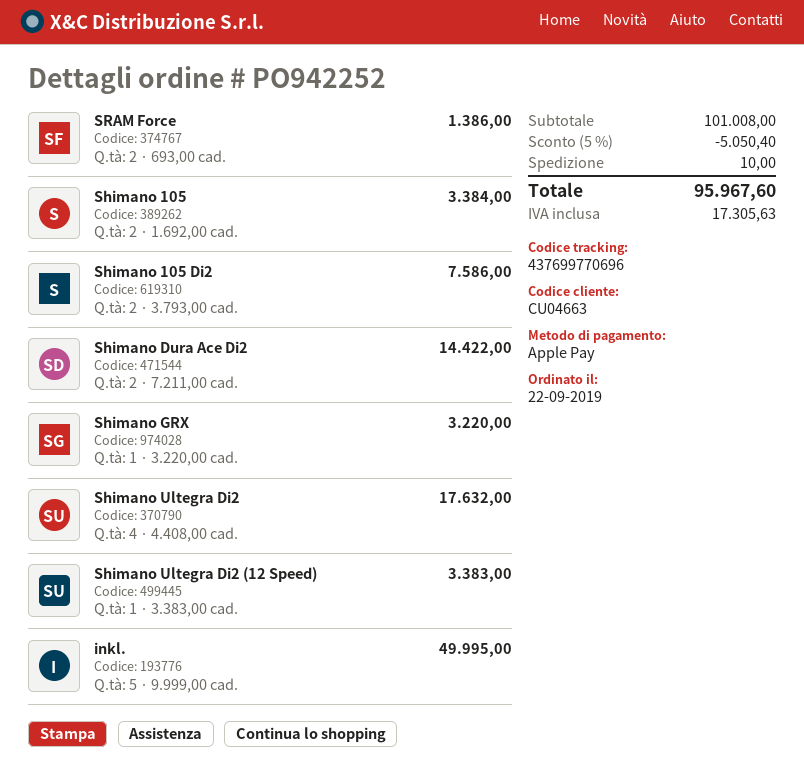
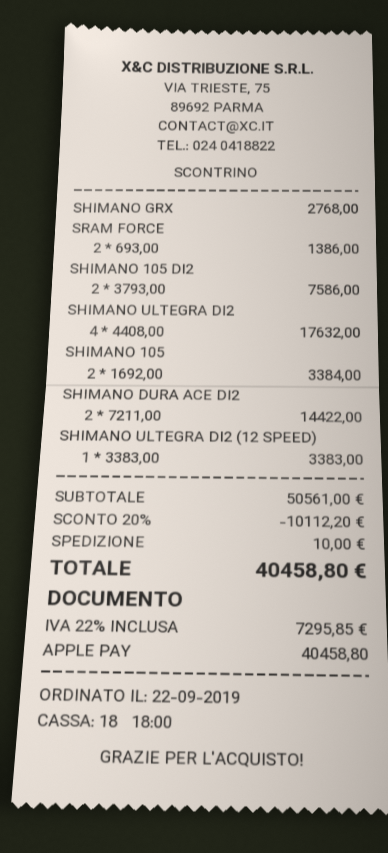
Shimano GRX: 1 x 3220.00 = 3220.00 -> 1 x 2768.00 = 2768.00
inkl.: 5 x 9999.00 = 49995.00 -> none
subtotal: 101008.00 -> 50561.00
discount: 5% = 5050.40 -> 20% = 10112.20
tax: 17305.63 -> 7295.85
total: 95967.60 -> 40458.80

